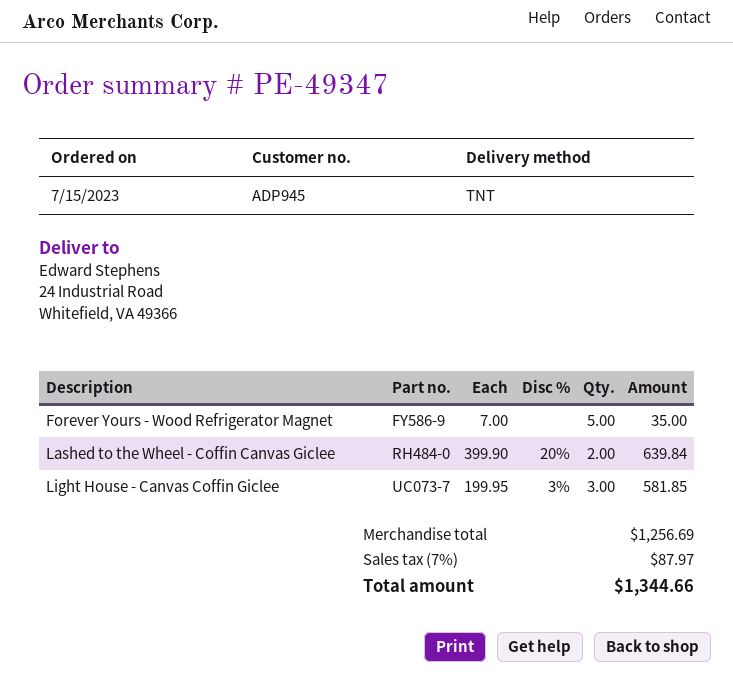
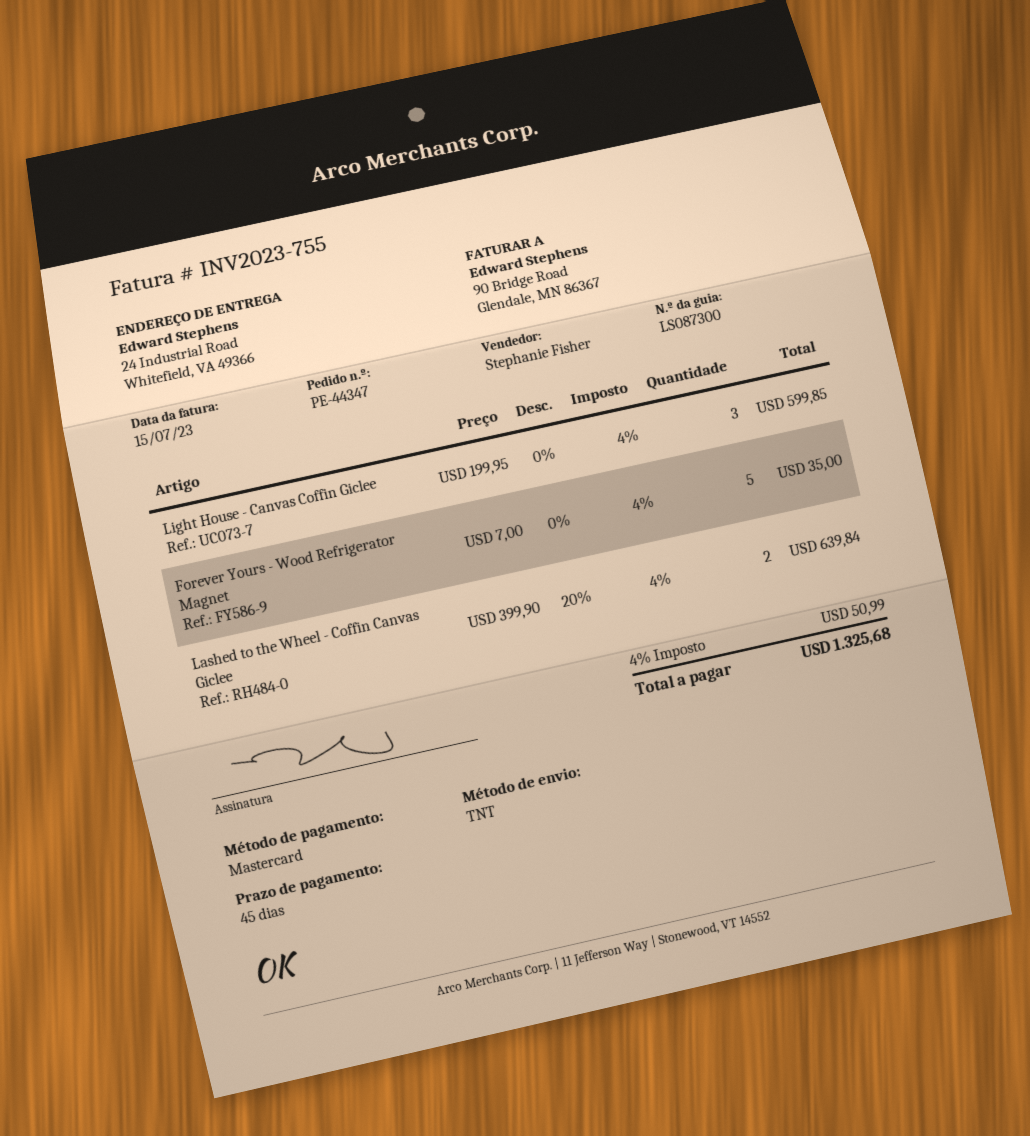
order number: PE-49347 -> PE-44347
Light House - Canvas Coffin Giclee: 3 x 199.95 - 3% = 581.85 -> 3 x 199.95 = 599.85
tax: 7% = 87.97 -> 4% = 50.99
total: 1344.66 -> 1325.68

